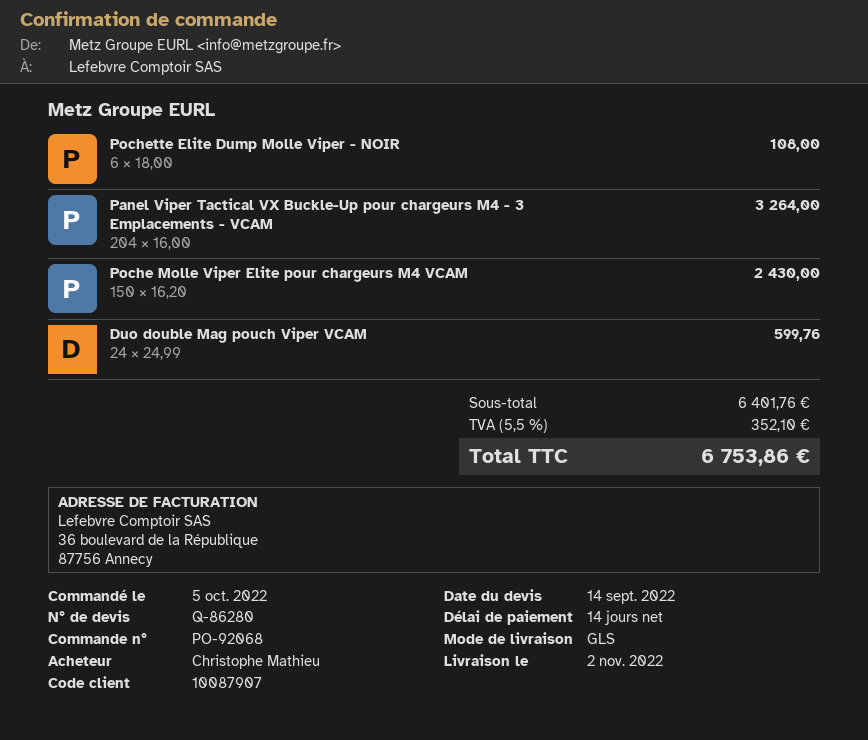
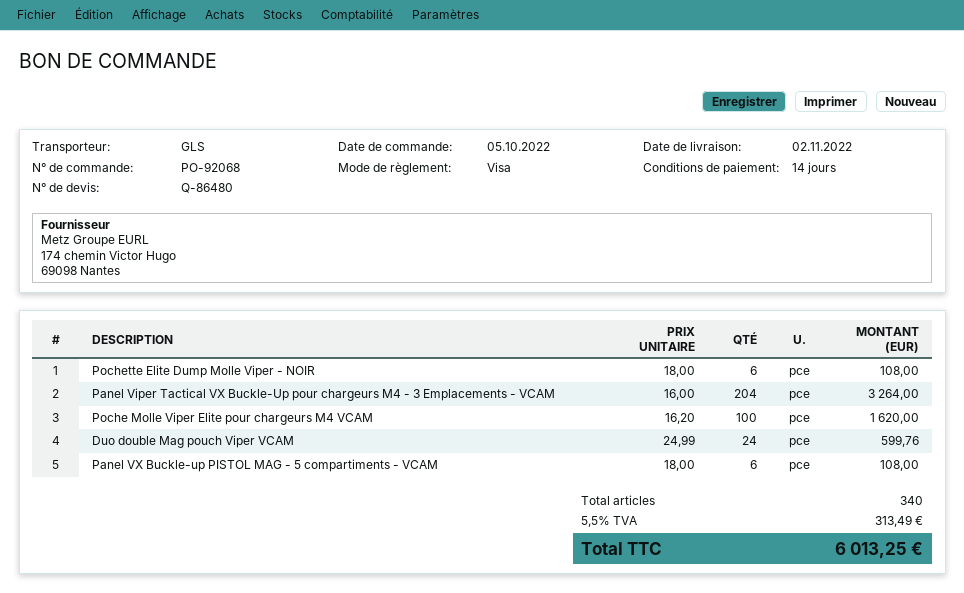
quote number: Q-86280 -> Q-86480
Poche Molle Viper Elite pour chargeurs M4 VCAM: 150 x 16.20 = 2430.00 -> 100 x 16.20 = 1620.00
Panel VX Buckle-up PISTOL MAG - 5 compartiments - VCAM: none -> 6 x 18.00 = 108.00
tax: 5.5% = 352.10 -> 5.5% = 313.49
total: 6753.86 -> 6013.25

